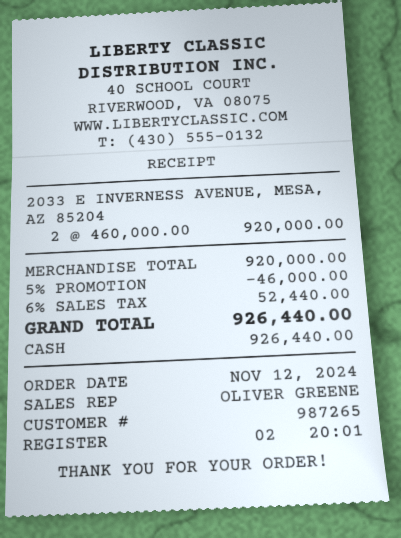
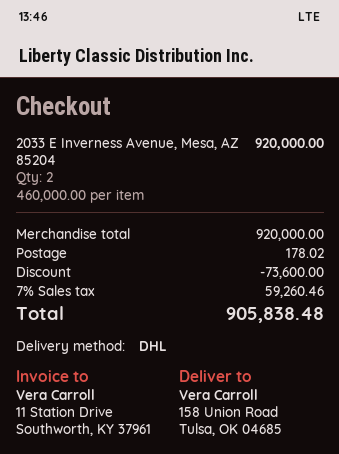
discount: 46000.00 -> 73600.00
shipping: none -> 178.02
tax: 6% = 52440.00 -> 7% = 59260.46
total: 926440.00 -> 905838.48

